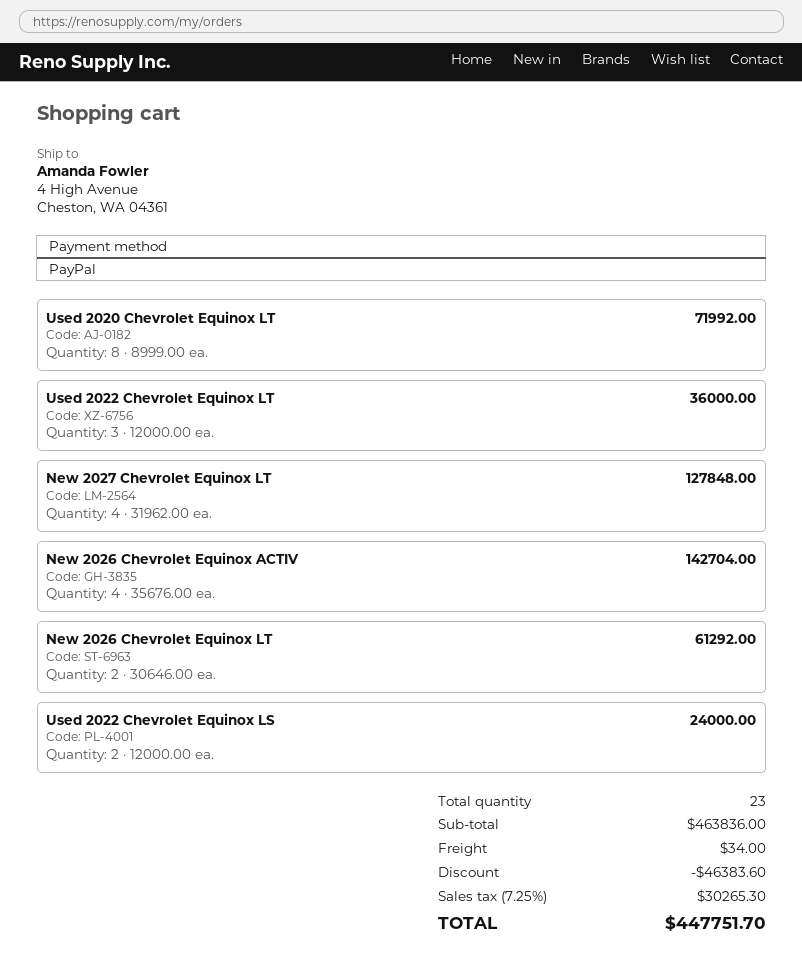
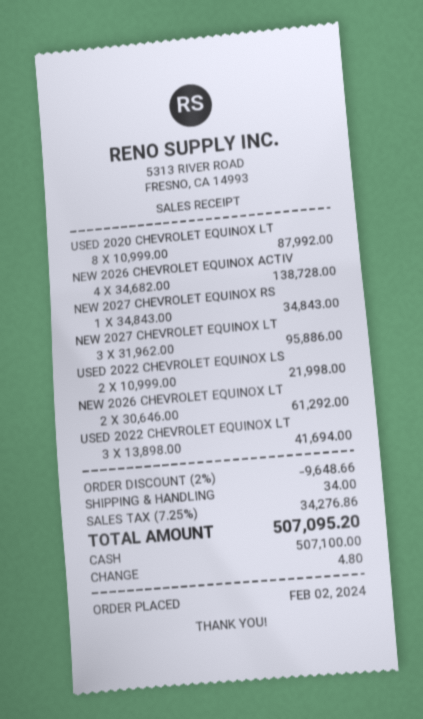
payment method: PayPal -> cash
Used 2020 Chevrolet Equinox LT: 8 x 8999.00 = 71992.00 -> 8 x 10999.00 = 87992.00
Used 2022 Chevrolet Equinox LT: 3 x 12000.00 = 36000.00 -> 3 x 13898.00 = 41694.00
New 2027 Chevrolet Equinox LT: 4 x 31962.00 = 127848.00 -> 3 x 31962.00 = 95886.00
New 2026 Chevrolet Equinox ACTIV: 4 x 35676.00 = 142704.00 -> 4 x 34682.00 = 138728.00
Used 2022 Chevrolet Equinox LS: 2 x 12000.00 = 24000.00 -> 2 x 10999.00 = 21998.00
NEW 2027 CHEVROLET EQUINOX RS: none -> 1 x 34843.00 = 34843.00
discount: 46383.60 -> 9648.66
tax: 7.25% = 30265.30 -> 7.25% = 34276.86
total: 447751.70 -> 507095.20

